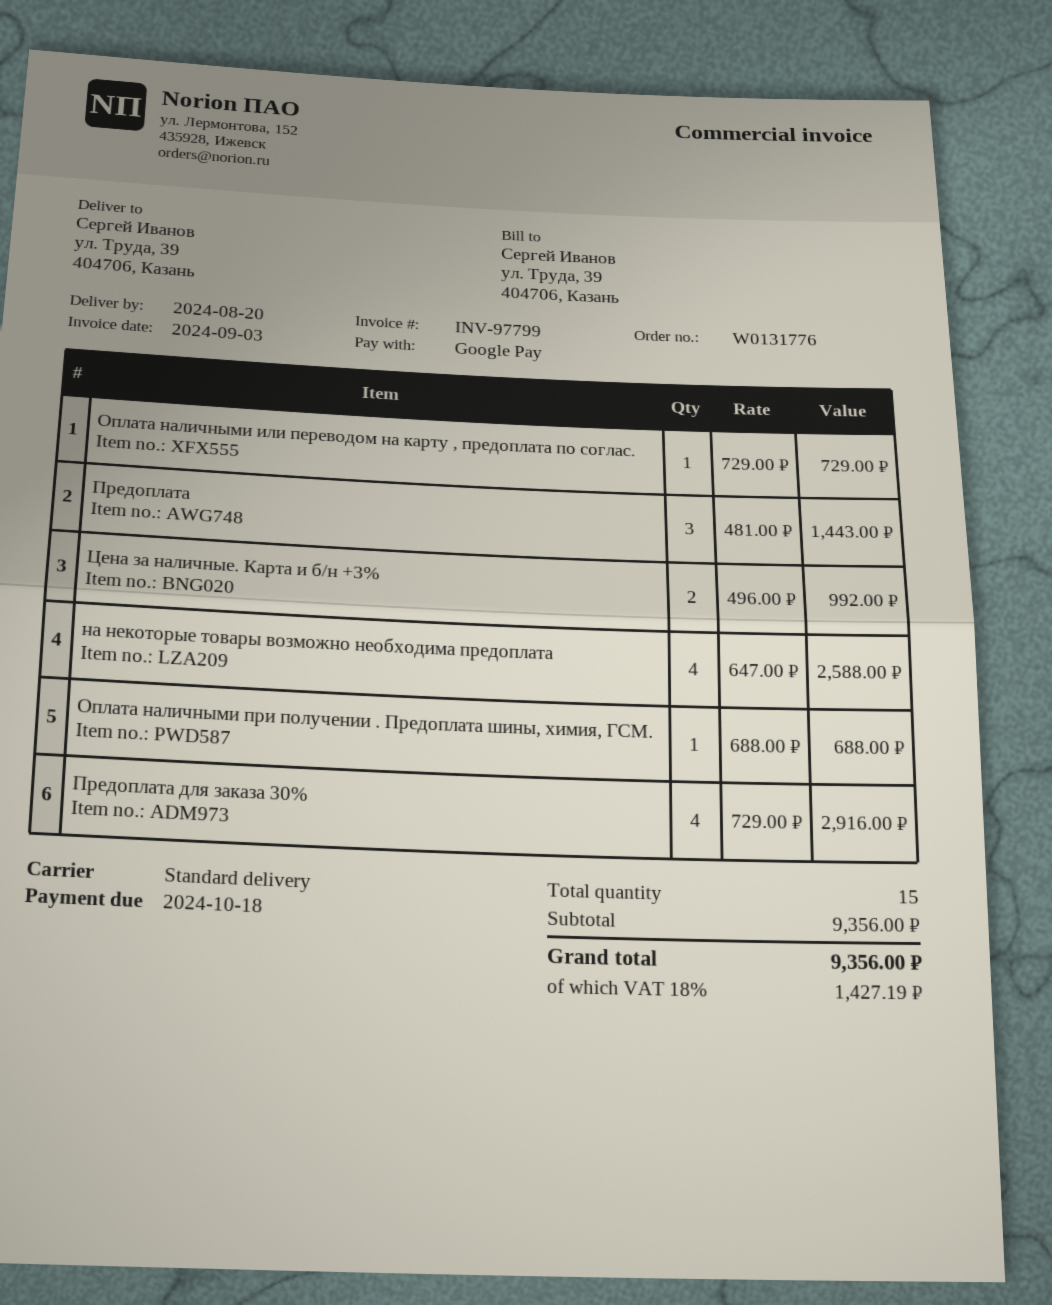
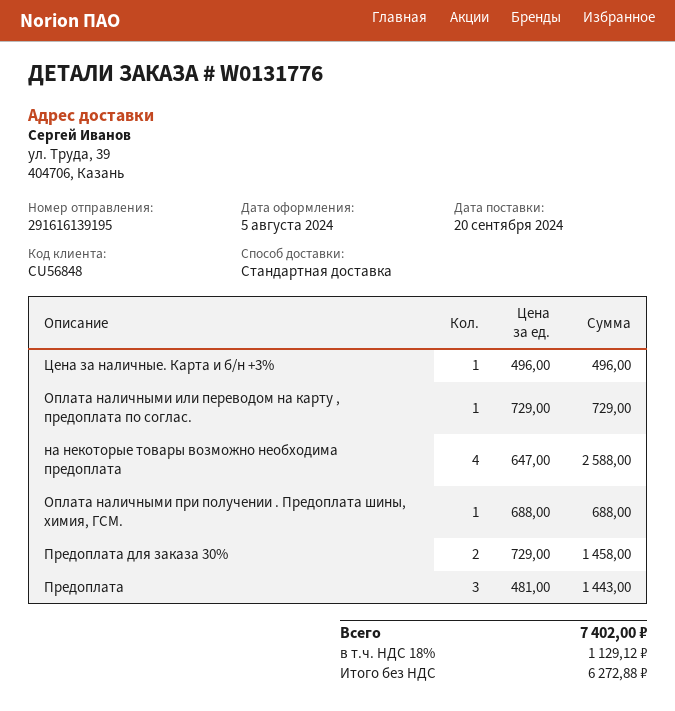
delivery date: 2024-08-20 -> 2024-09-20
Цена за наличные. Карта и б/н +3%: 2 x 496.00 = 992.00 -> 1 x 496.00 = 496.00
Предоплата для заказа 30%: 4 x 729.00 = 2916.00 -> 2 x 729.00 = 1458.00
tax: 18% = 1427.19 -> 18% = 1129.12
total: 9356.00 -> 7402.00

